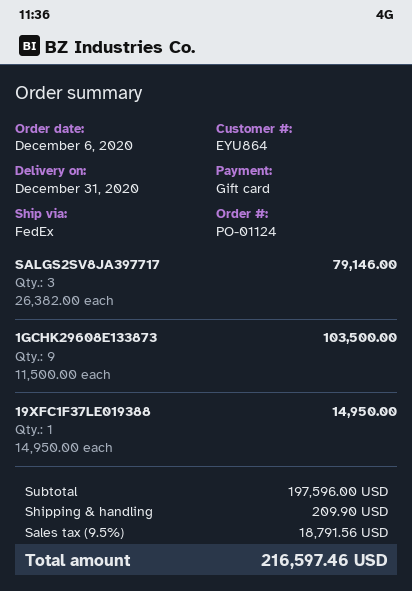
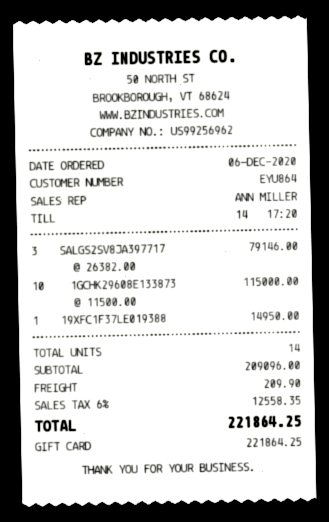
1GCHK29608E133873: 9 x 11500.00 = 103500.00 -> 10 x 11500.00 = 115000.00
subtotal: 197596.00 -> 209096.00
tax: 9.5% = 18791.56 -> 6% = 12558.35
total: 216597.46 -> 221864.25

